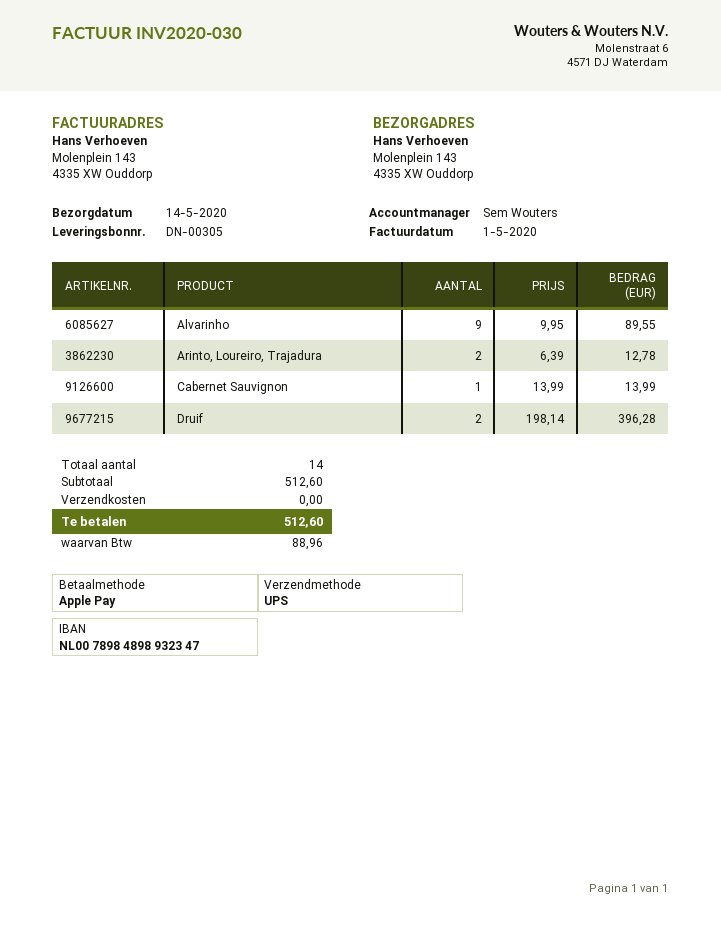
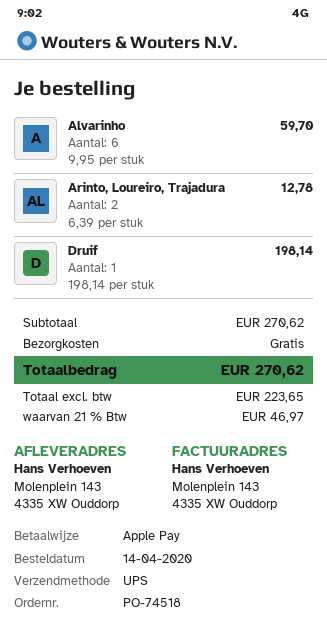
Alvarinho: 9 x 9.95 = 89.55 -> 6 x 9.95 = 59.70
Cabernet Sauvignon: 1 x 13.99 = 13.99 -> none
Druif: 2 x 198.14 = 396.28 -> 1 x 198.14 = 198.14
subtotal: 512.60 -> 270.62
tax: 88.96 -> 46.97
total: 512.60 -> 270.62

